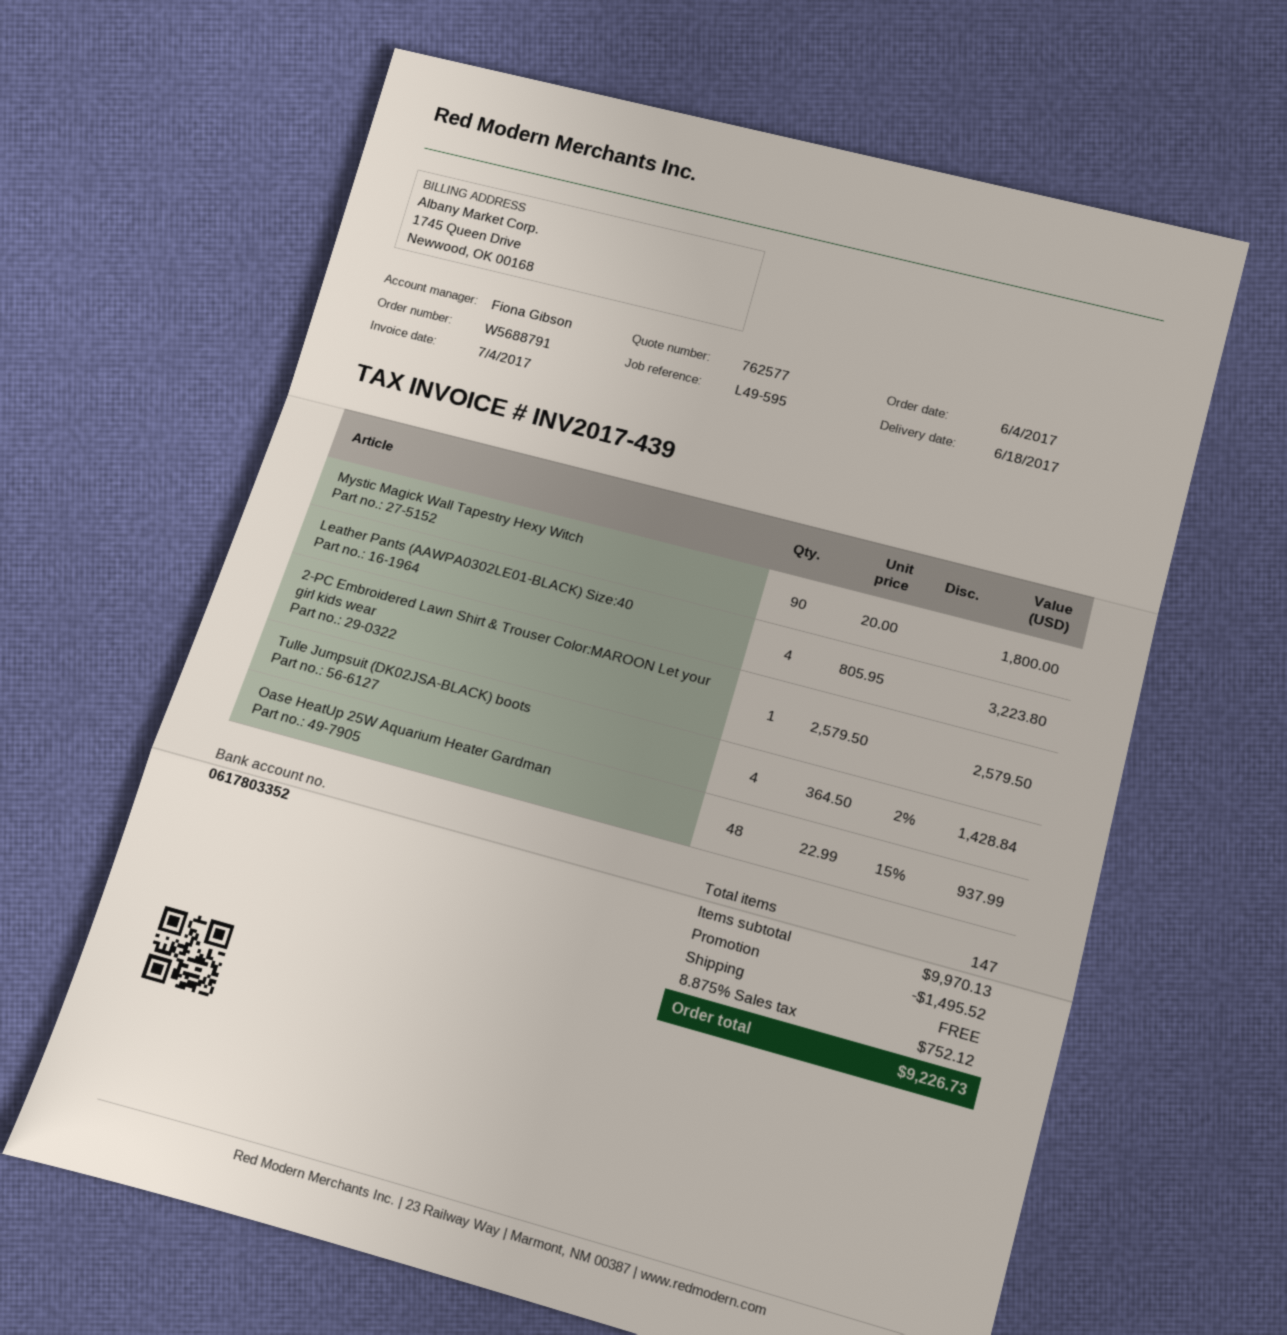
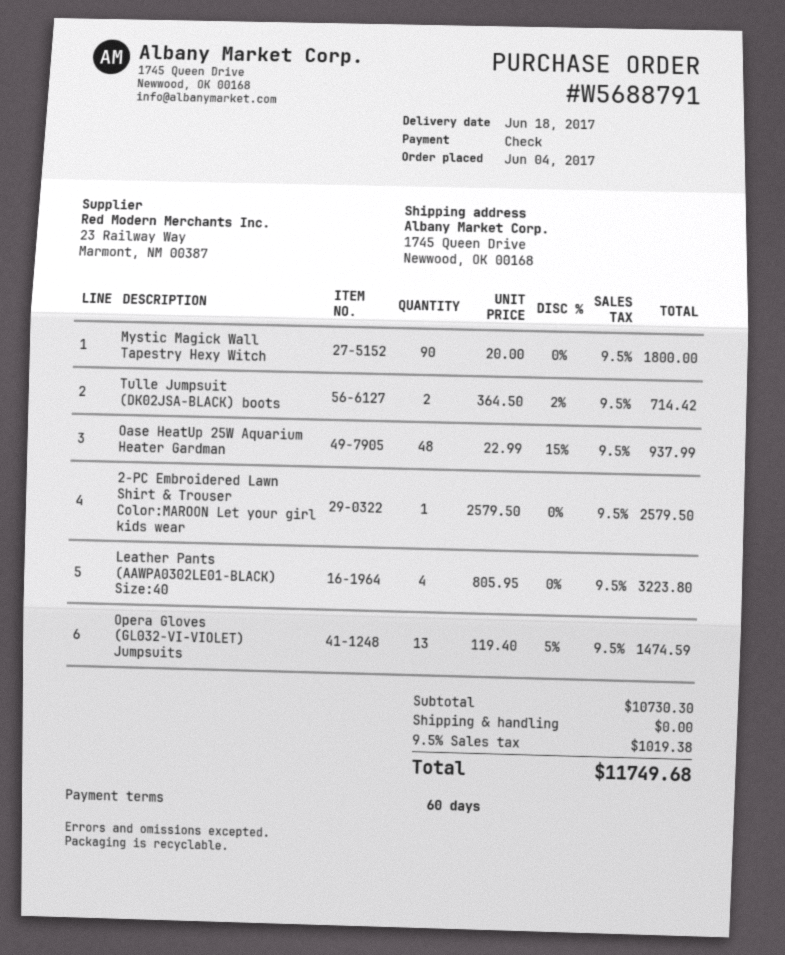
Tulle Jumpsuit (DK02JSA-BLACK) boots: 4 x 364.50 - 2% = 1428.84 -> 2 x 364.50 - 2% = 714.42
Opera Gloves (GL032-VI-VIOLET) Jumpsuits: none -> 13 x 119.40 - 5% = 1474.59
subtotal: 9970.13 -> 10730.30
discount: 1495.52 -> none
tax: 8.875% = 752.12 -> 9.5% = 1019.38
total: 9226.73 -> 11749.68

